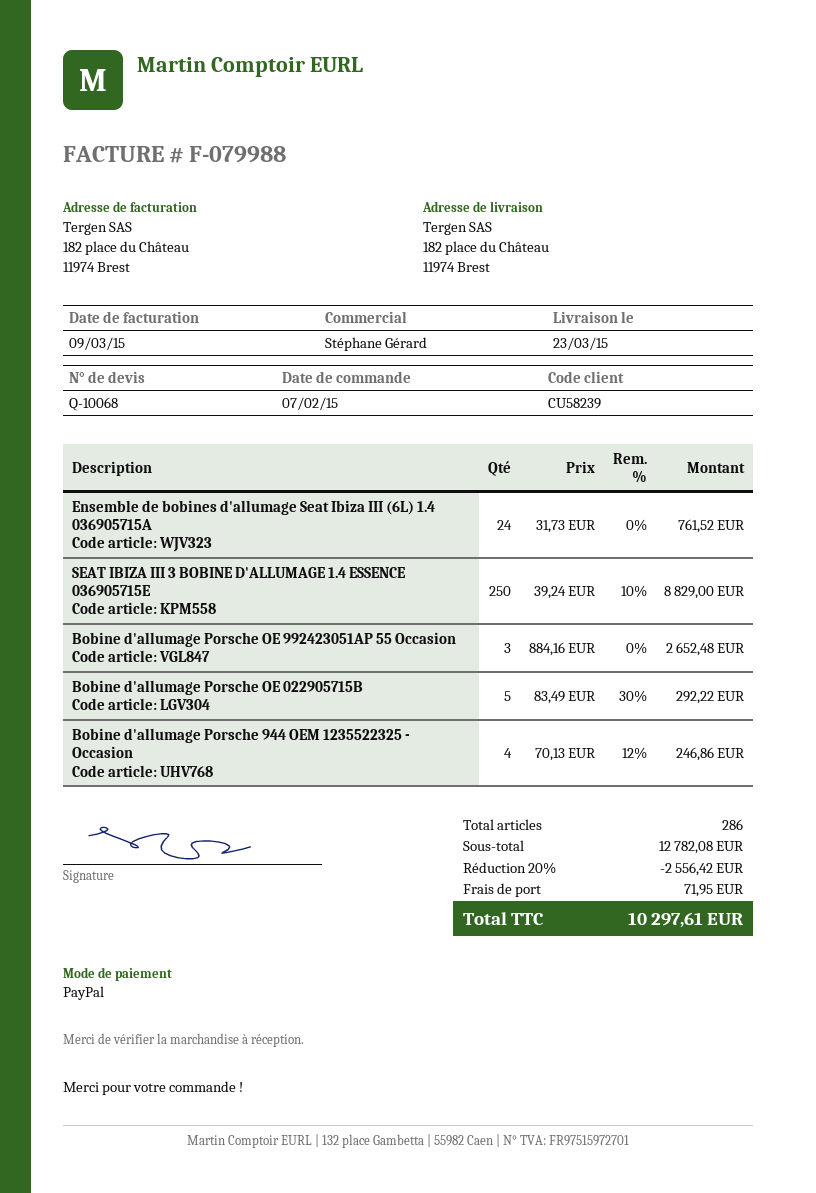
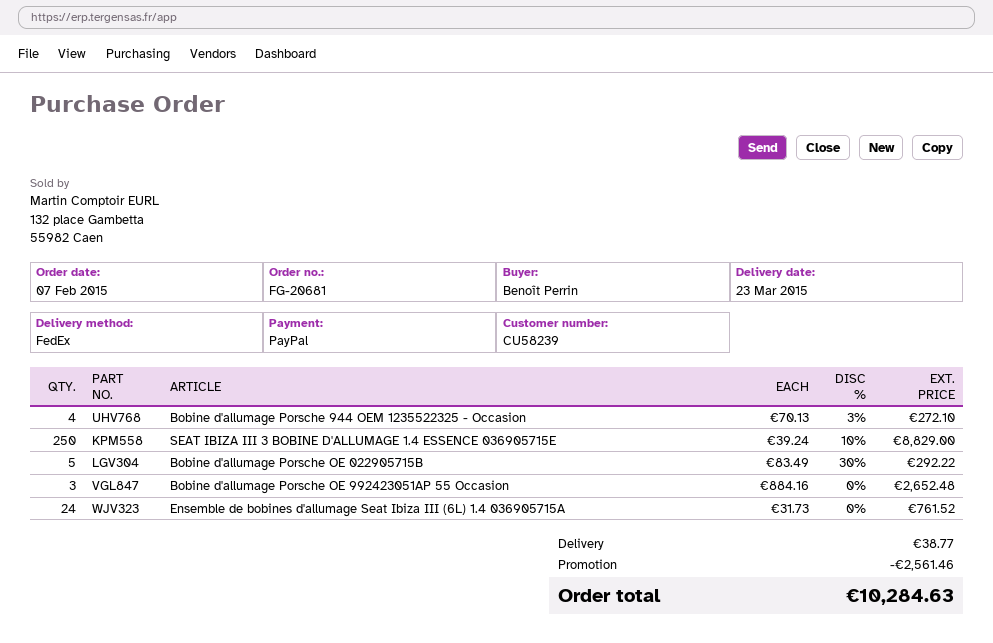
Bobine d'allumage Porsche 944 OEM 1235522325 - Occasion: 4 x 70.13 - 12% = 246.86 -> 4 x 70.13 - 3% = 272.10
discount: 2556.42 -> 2561.46
shipping: 71.95 -> 38.77
total: 10297.61 -> 10284.63

